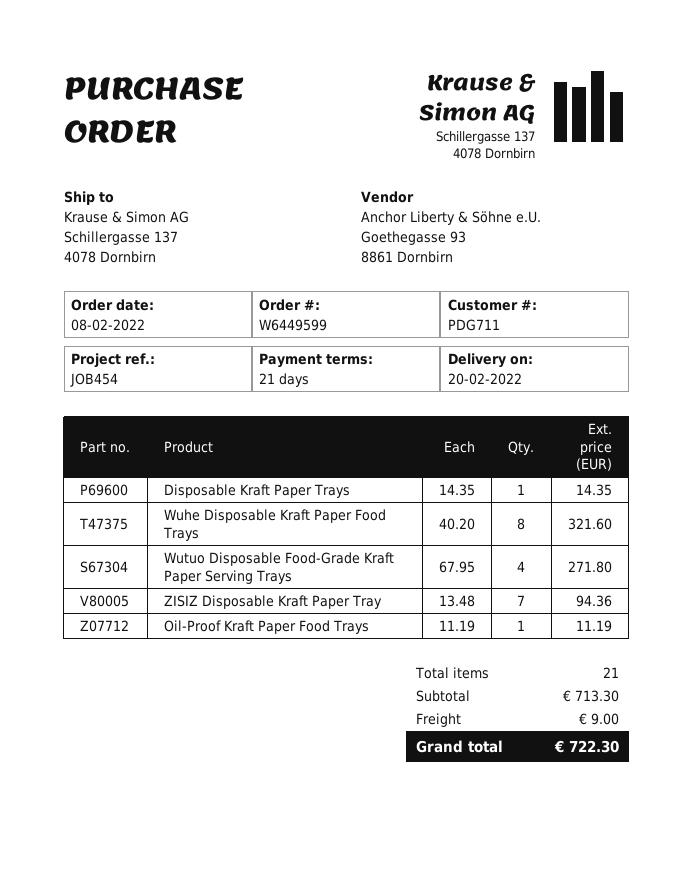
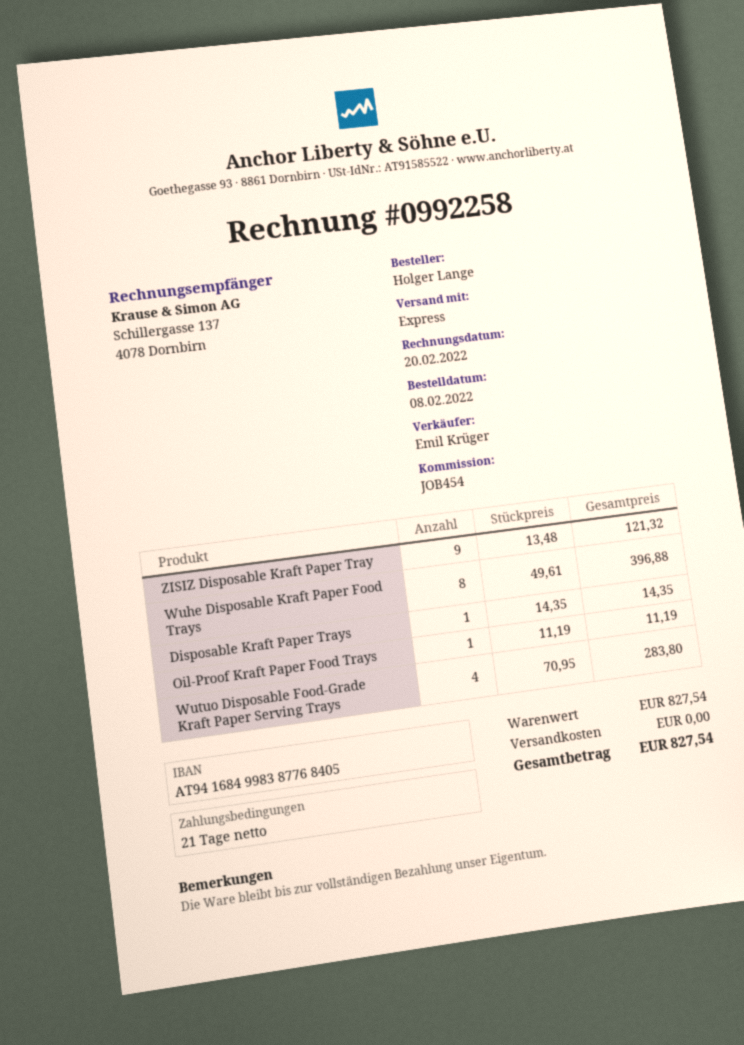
Wuhe Disposable Kraft Paper Food Trays: 8 x 40.20 = 321.60 -> 8 x 49.61 = 396.88
Wutuo Disposable Food-Grade Kraft Paper Serving Trays: 4 x 67.95 = 271.80 -> 4 x 70.95 = 283.80
ZISIZ Disposable Kraft Paper Tray: 7 x 13.48 = 94.36 -> 9 x 13.48 = 121.32
subtotal: 713.30 -> 827.54
shipping: 9.00 -> 0.00
total: 722.30 -> 827.54

